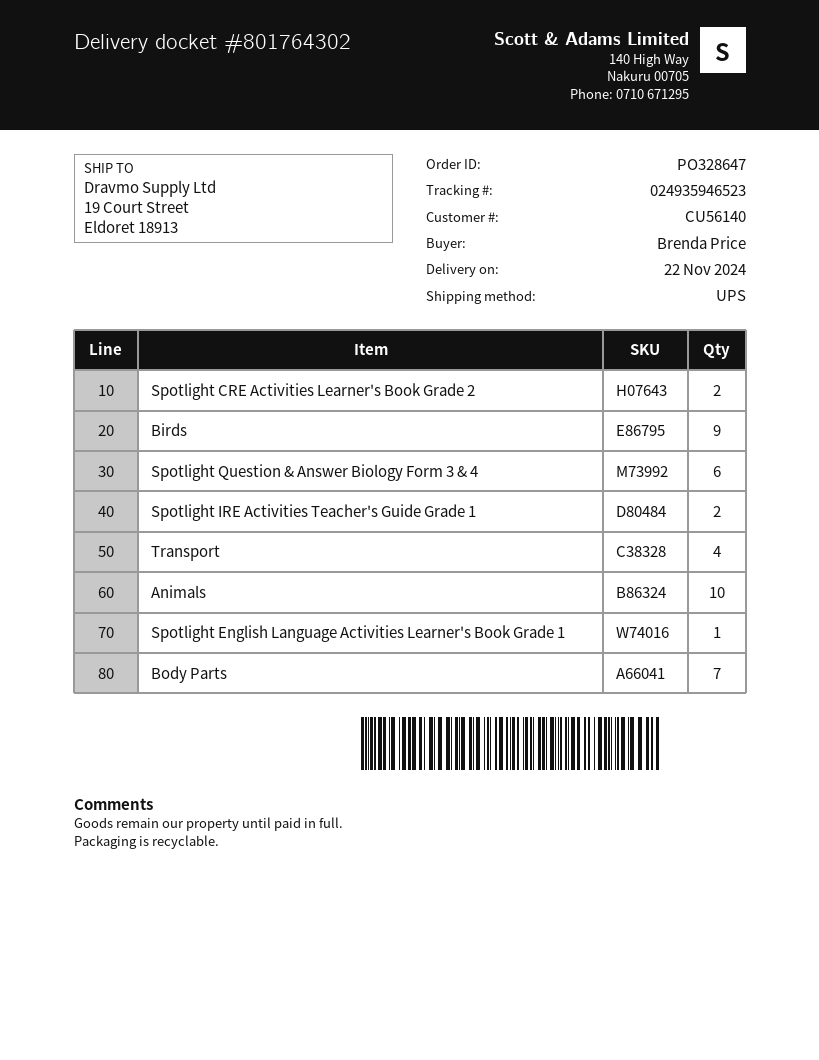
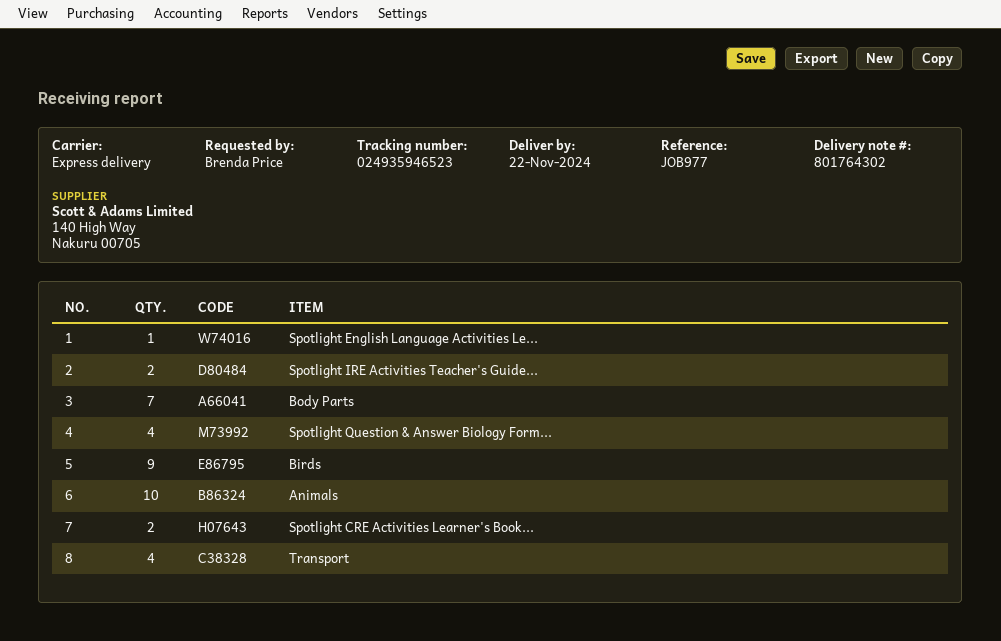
shipping method: UPS -> express
Spotlight Question & Answer Biology Form 3 & 4: 6 -> 4

